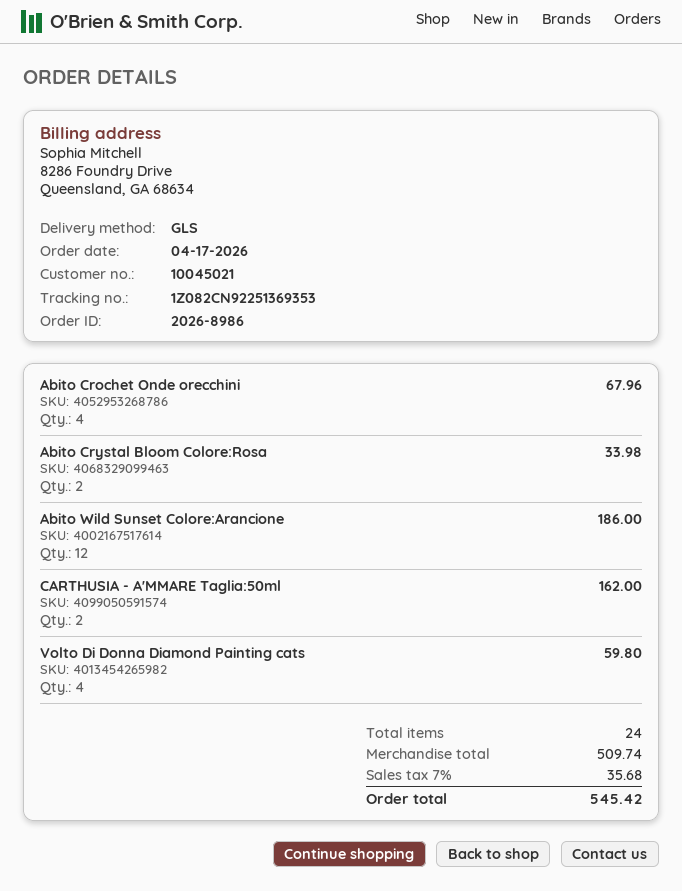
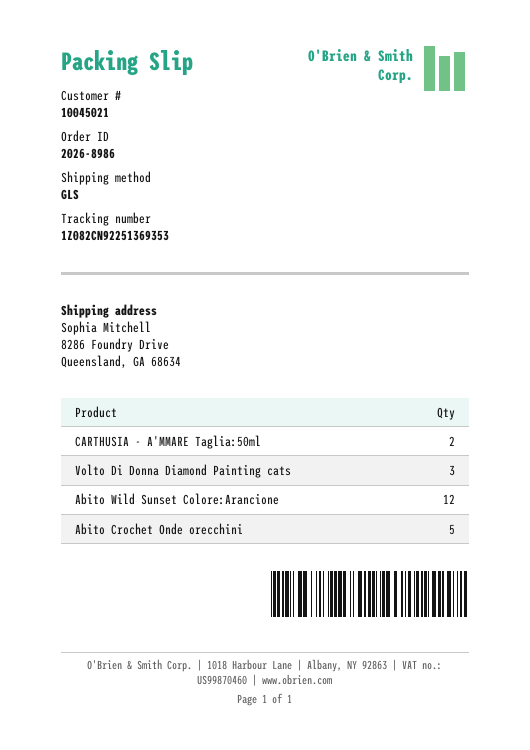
Abito Crochet Onde orecchini: 4 -> 5
Abito Crystal Bloom Colore:Rosa: 2 -> none
Volto Di Donna Diamond Painting cats: 4 -> 3

